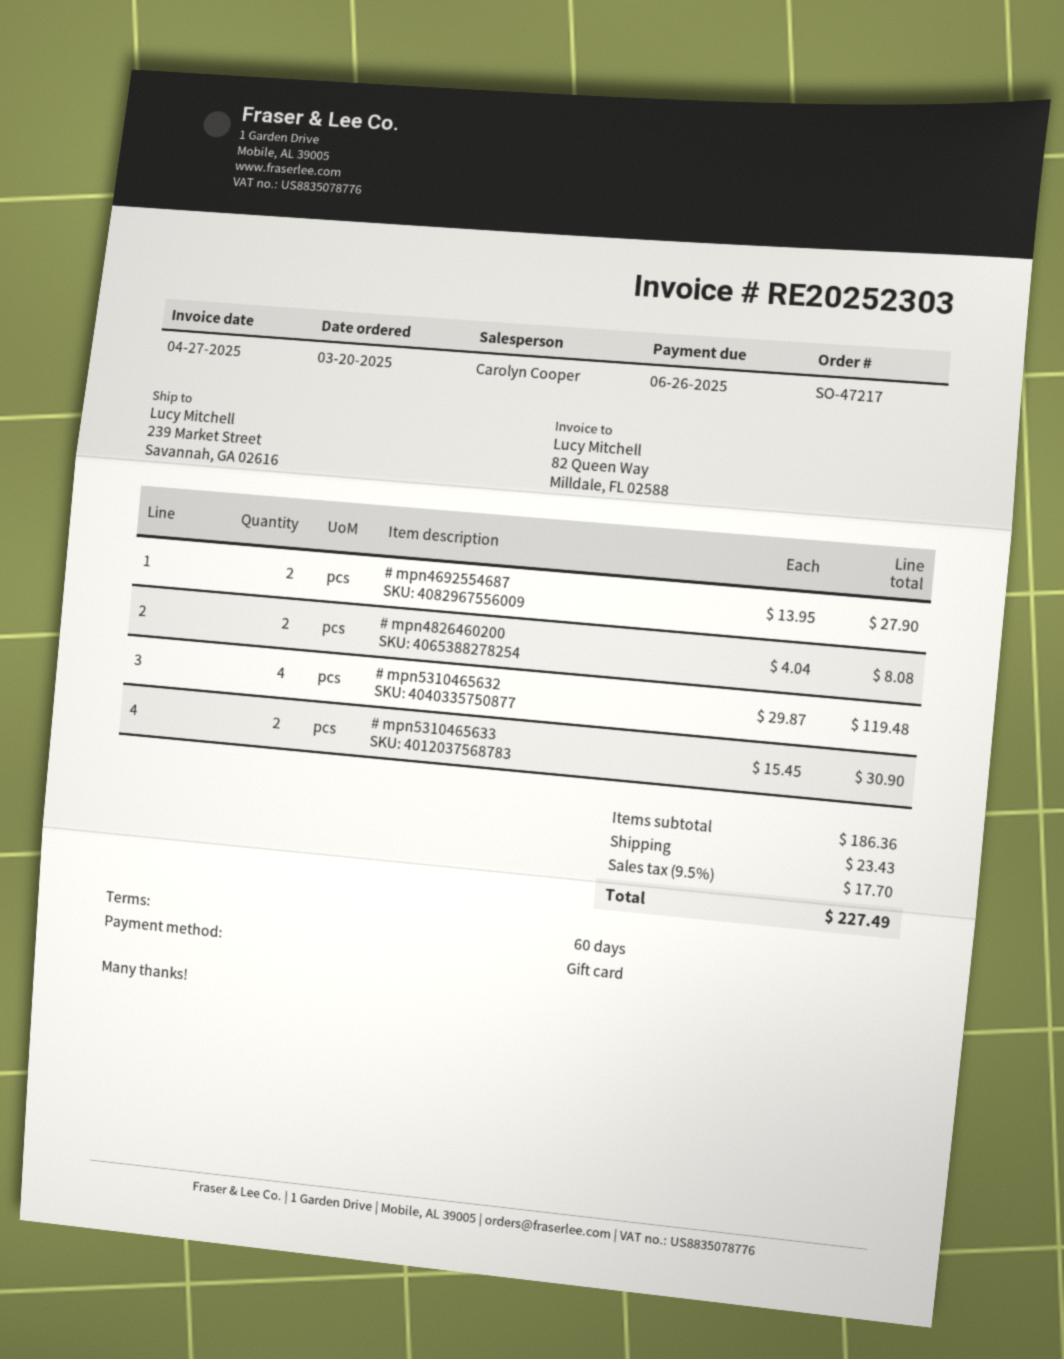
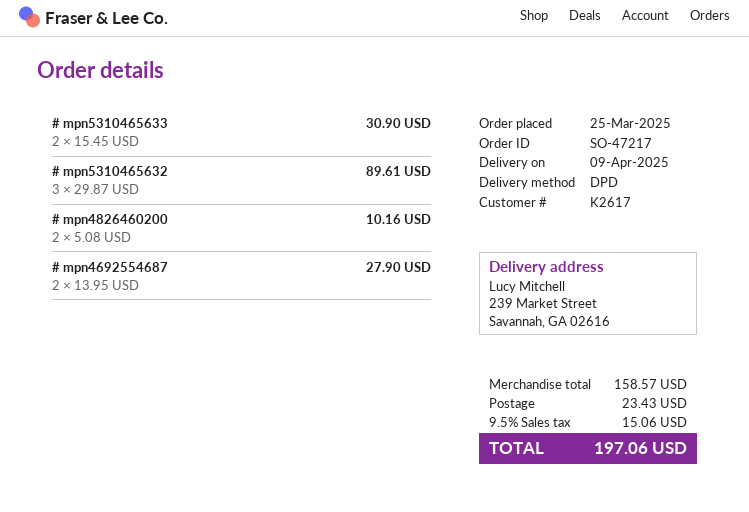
order date: 2025-03-20 -> 2025-03-25
# mpn4826460200: 2 x 4.04 = 8.08 -> 2 x 5.08 = 10.16
# mpn5310465632: 4 x 29.87 = 119.48 -> 3 x 29.87 = 89.61
subtotal: 186.36 -> 158.57
tax: 9.5% = 17.70 -> 9.5% = 15.06
total: 227.49 -> 197.06

